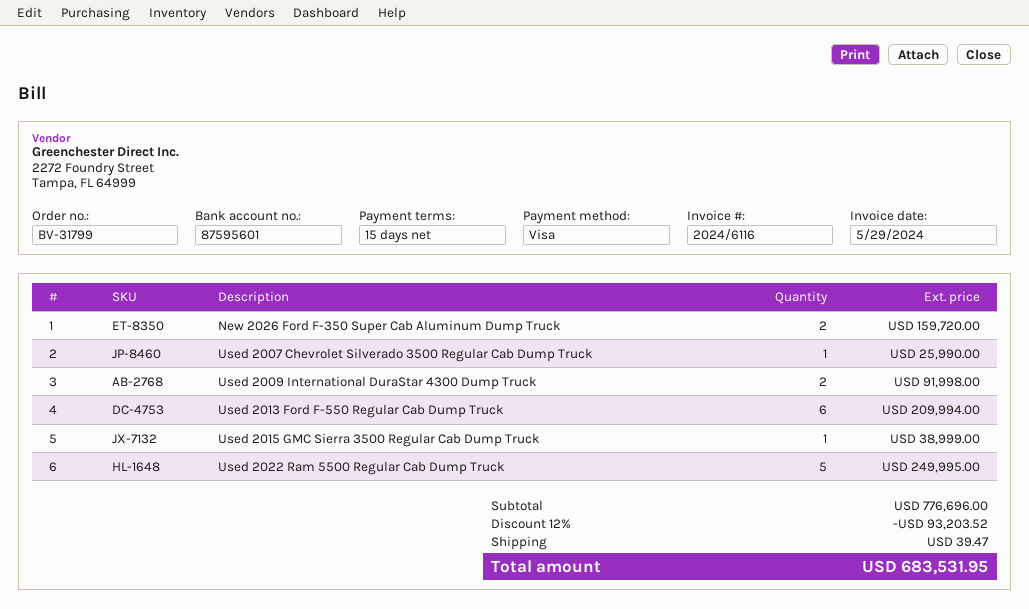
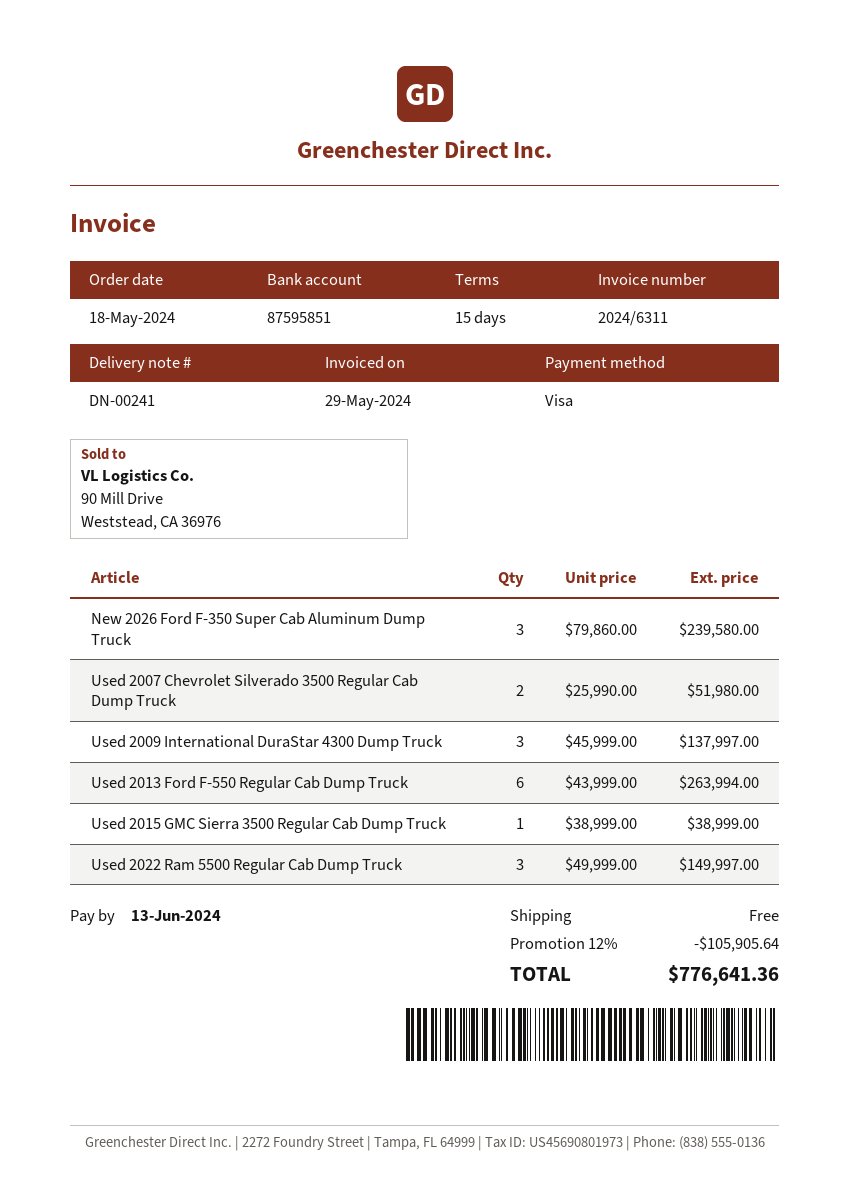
invoice number: 2024/6116 -> 2024/6311
bank account: 87595601 -> 87595851
New 2026 Ford F-350 Super Cab Aluminum Dump Truck: 2 for 159720.00 -> 3 for 239580.00
Used 2007 Chevrolet Silverado 3500 Regular Cab Dump Truck: 1 for 25990.00 -> 2 for 51980.00
Used 2009 International DuraStar 4300 Dump Truck: 2 for 91998.00 -> 3 for 137997.00
Used 2013 Ford F-550 Regular Cab Dump Truck: 6 for 209994.00 -> 6 for 263994.00
Used 2022 Ram 5500 Regular Cab Dump Truck: 5 for 249995.00 -> 3 for 149997.00
discount: 12% = 93203.52 -> 12% = 105905.64
shipping: 39.47 -> 0.00
total: 683531.95 -> 776641.36

